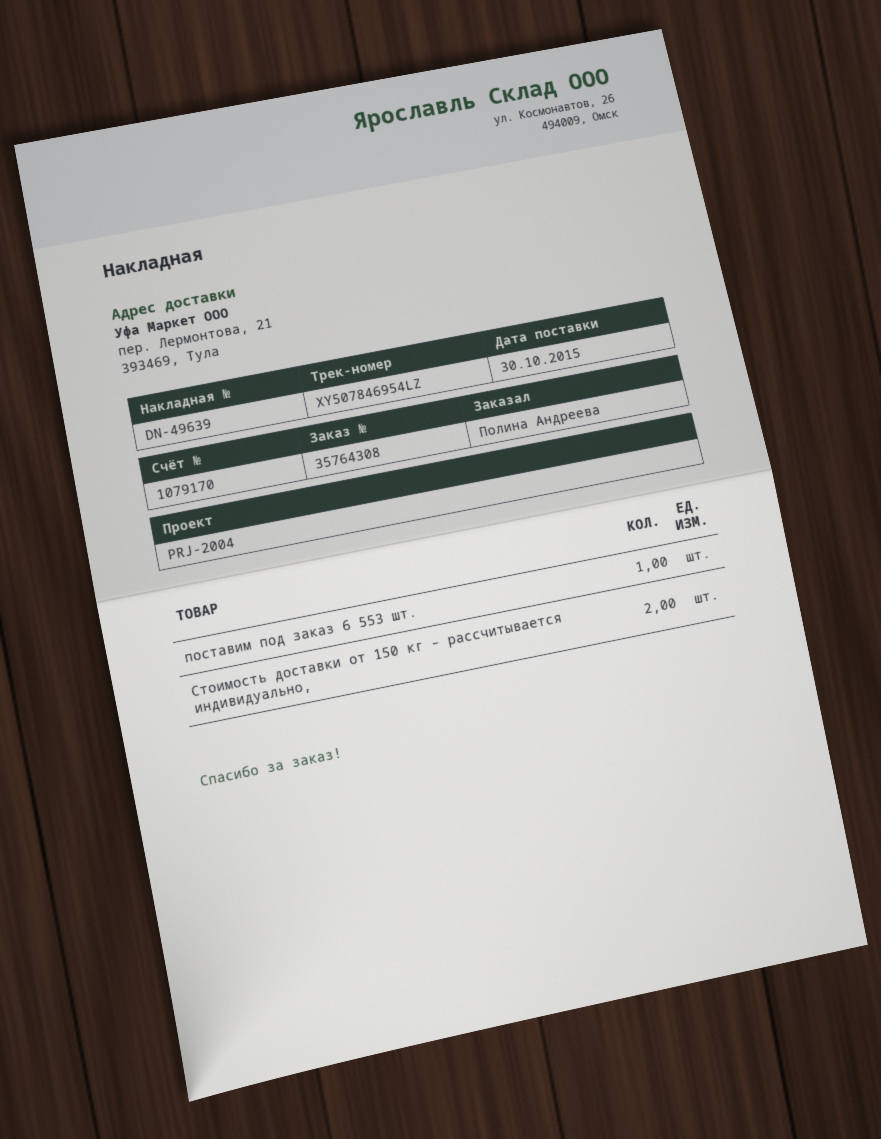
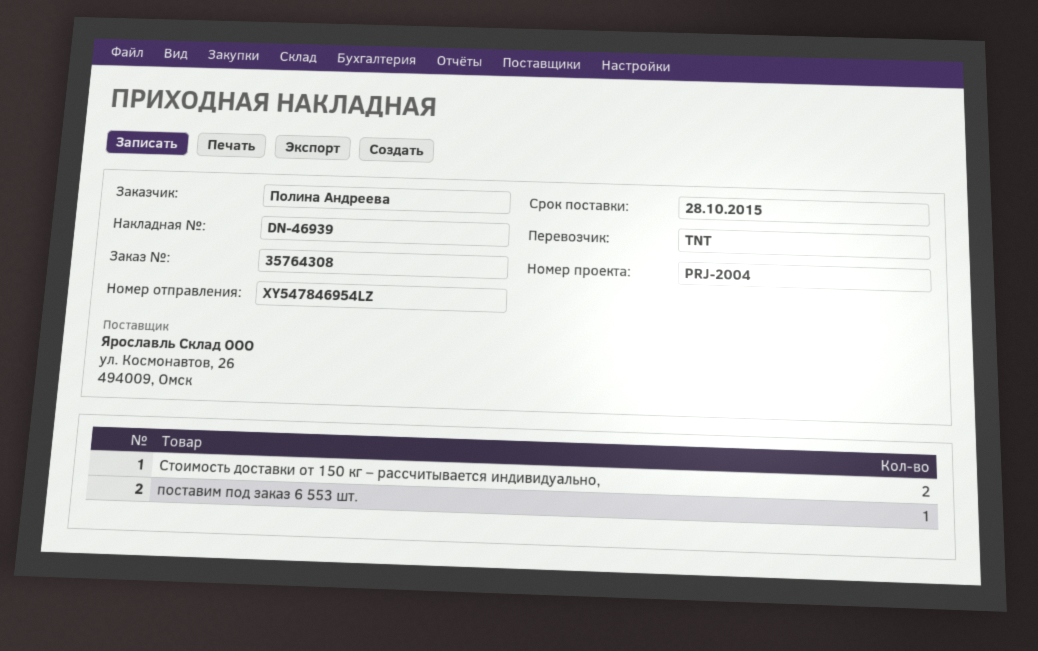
delivery note number: DN-49639 -> DN-46939
delivery date: 2015-10-30 -> 2015-10-28
tracking number: XY507846954LZ -> XY547846954LZ

